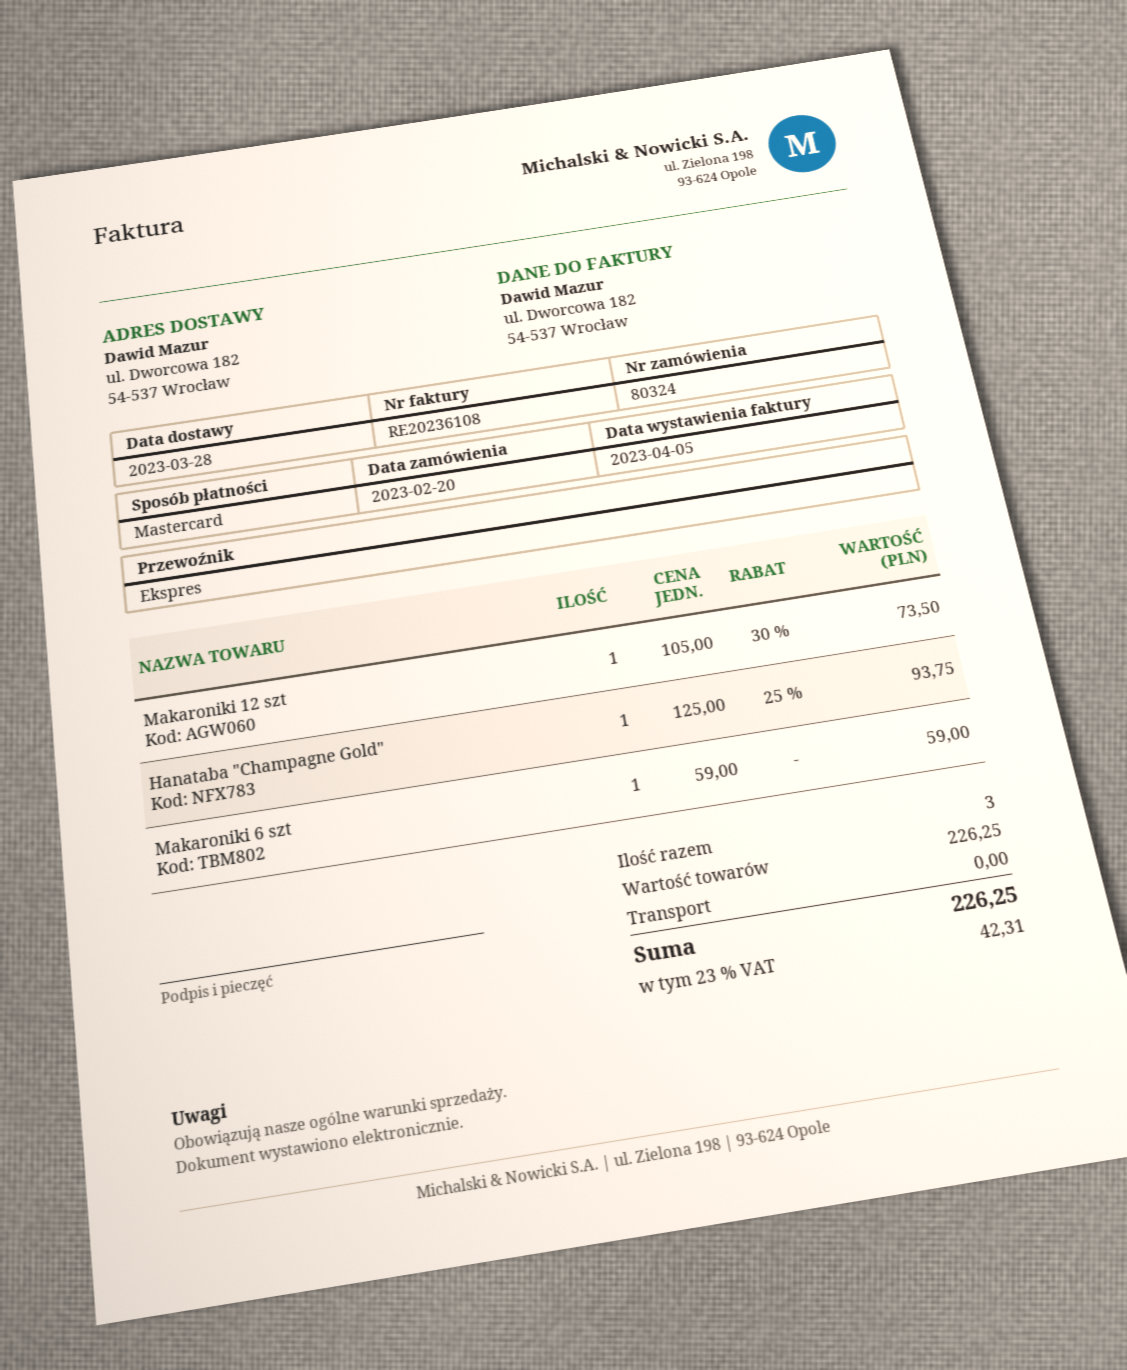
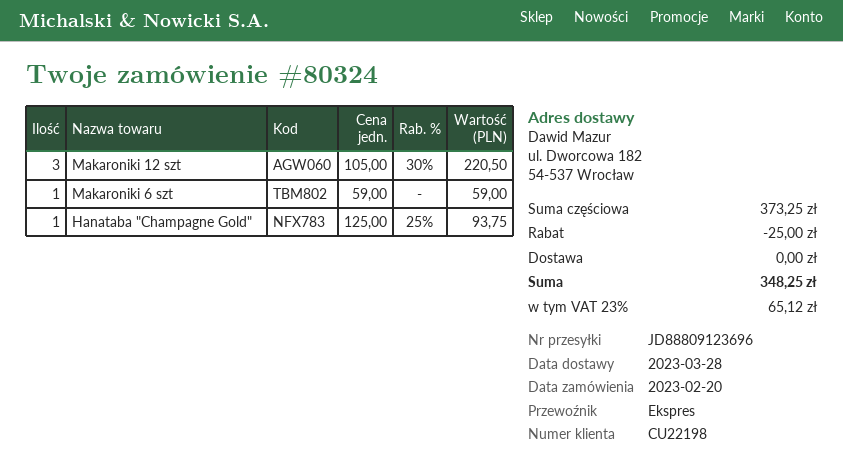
Makaroniki 12 szt: 1 x 105.00 - 30% = 73.50 -> 3 x 105.00 - 30% = 220.50
subtotal: 226.25 -> 373.25
discount: none -> 25.00
tax: 23% = 42.31 -> 23% = 65.12
total: 226.25 -> 348.25

